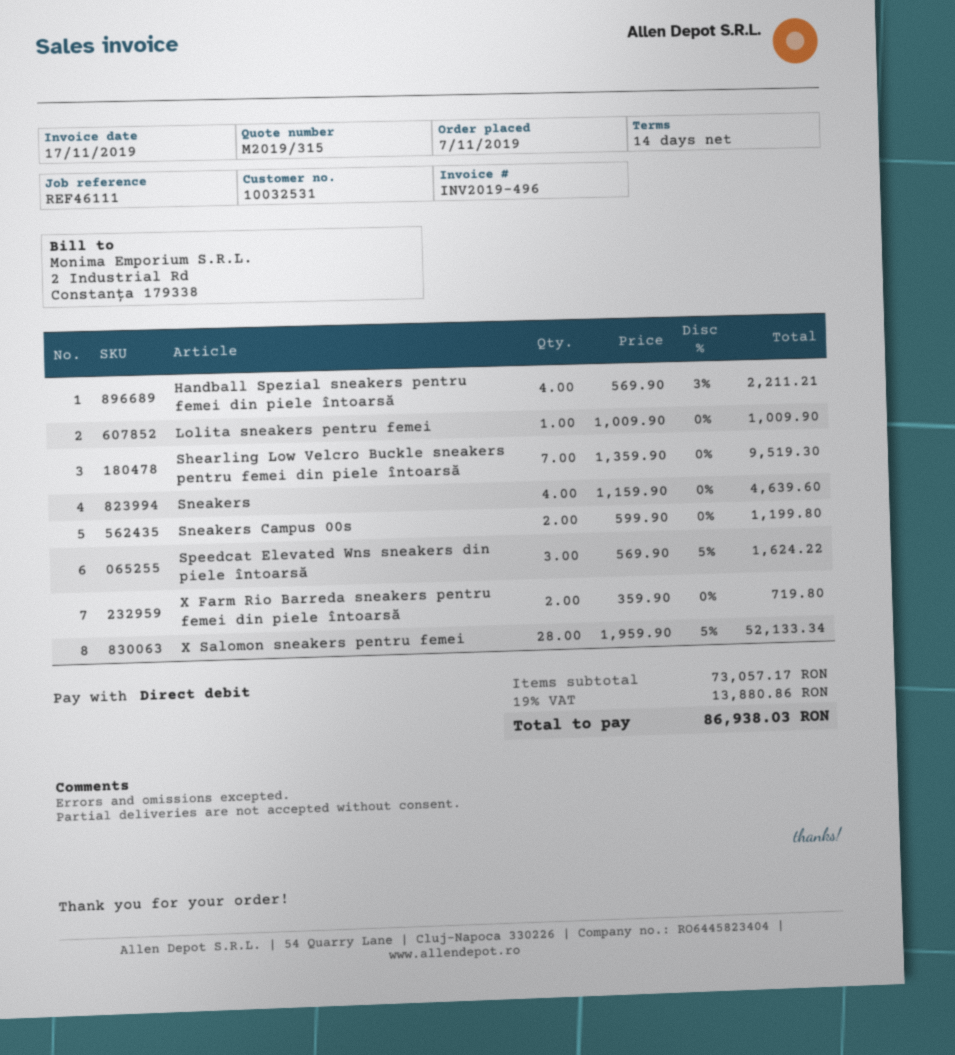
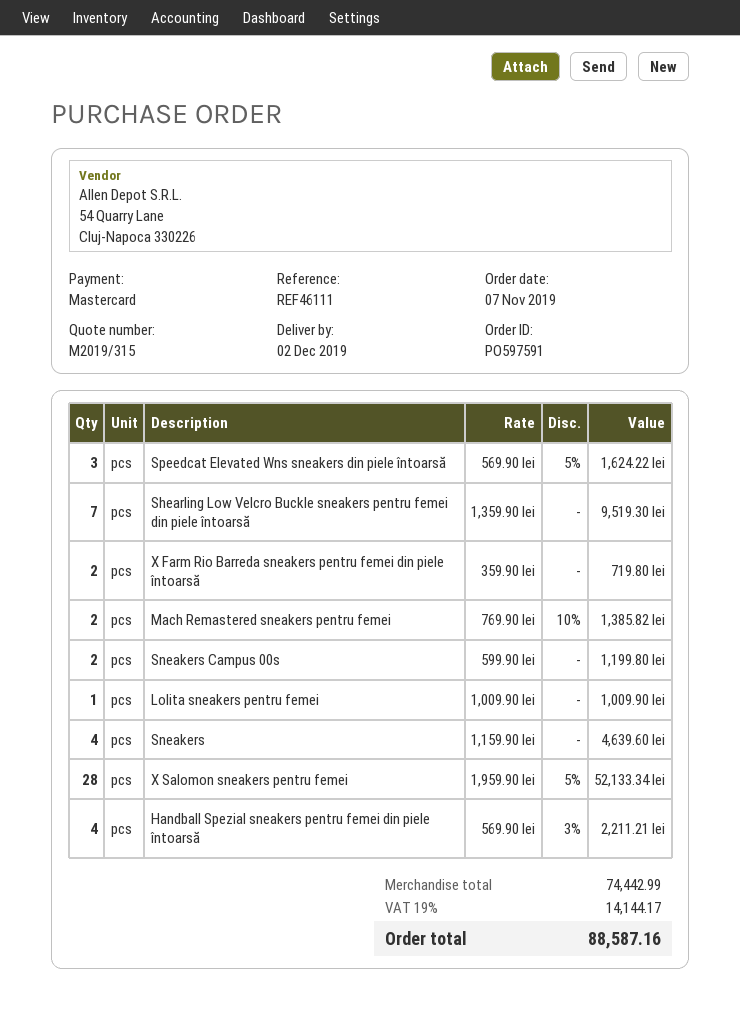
payment method: direct debit -> Mastercard
Mach Remastered sneakers pentru femei: none -> 2 x 769.90 - 10% = 1385.82
subtotal: 73057.17 -> 74442.99
tax: 19% = 13880.86 -> 19% = 14144.17
total: 86938.03 -> 88587.16

